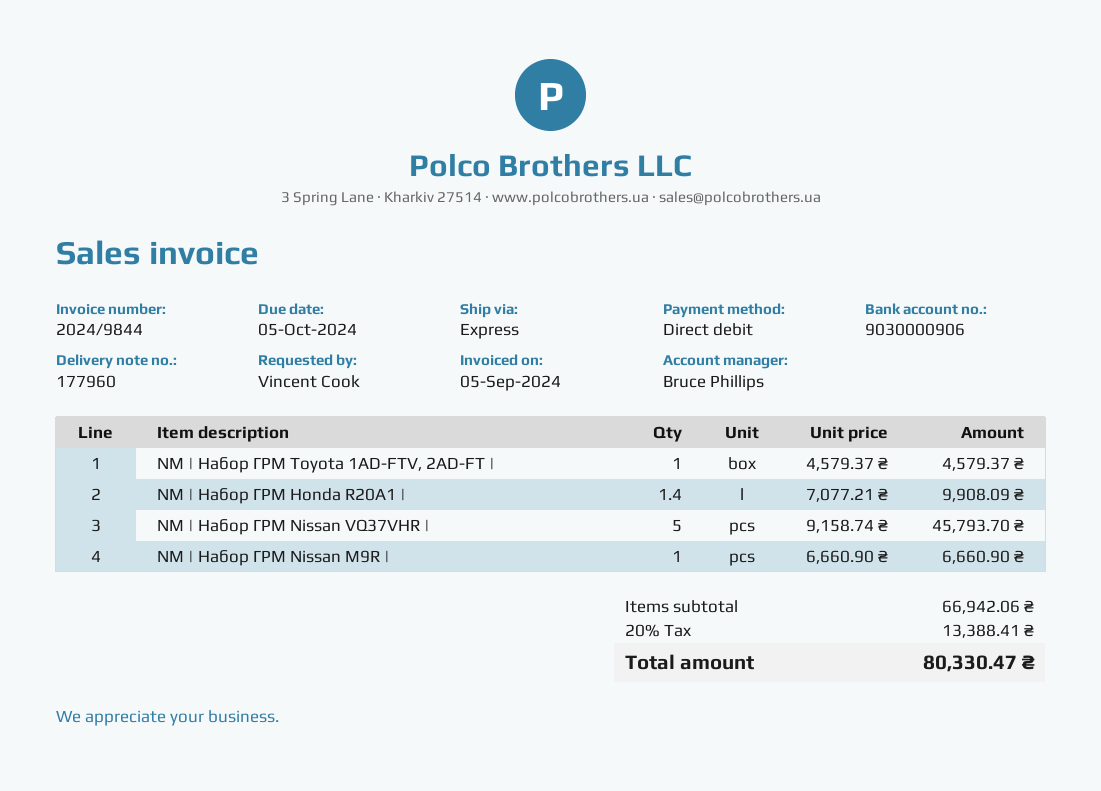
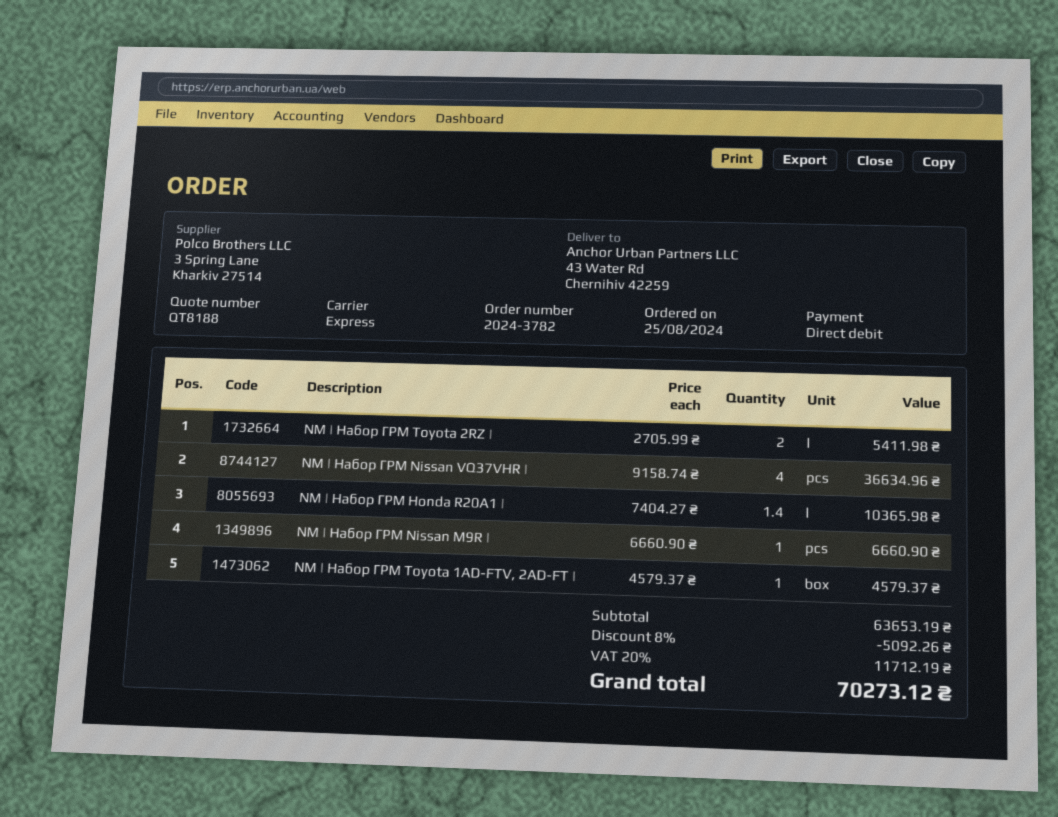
NM | Набор ГРМ Honda R20A1 |: 1.4 x 7077.21 = 9908.09 -> 1.4 x 7404.27 = 10365.98
NM | Набор ГРМ Nissan VQ37VHR |: 5 x 9158.74 = 45793.70 -> 4 x 9158.74 = 36634.96
NM | Набор ГРМ Toyota 2RZ |: none -> 2 x 2705.99 = 5411.98
subtotal: 66942.06 -> 63653.19
discount: none -> 8% = 5092.26
tax: 20% = 13388.41 -> 20% = 11712.19
total: 80330.47 -> 70273.12

